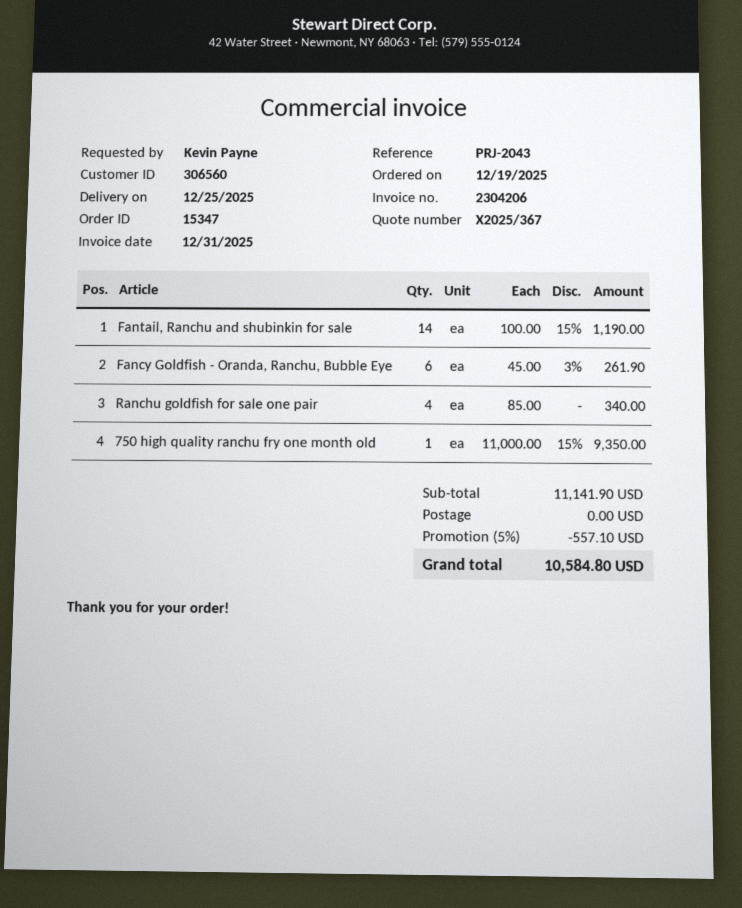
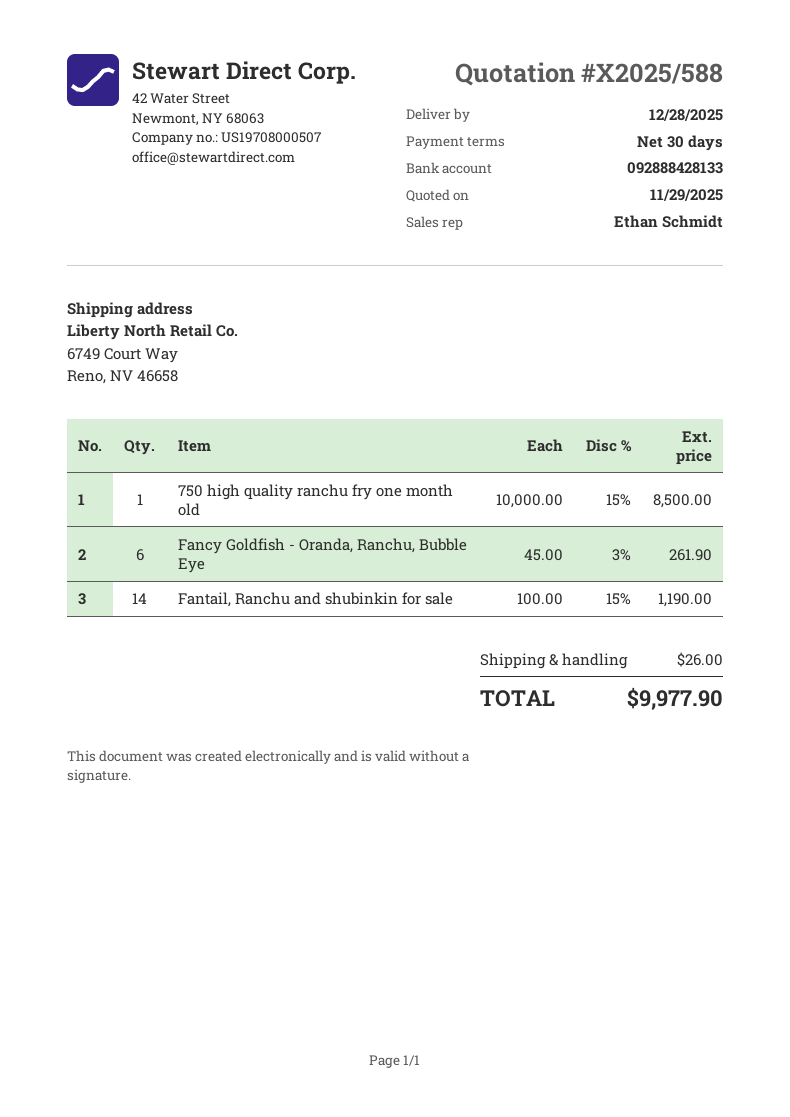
quote number: X2025/367 -> X2025/588
delivery date: 2025-12-25 -> 2025-12-28
Ranchu goldfish for sale one pair: 4 x 85.00 = 340.00 -> none
750 high quality ranchu fry one month old: 1 x 11000.00 - 15% = 9350.00 -> 1 x 10000.00 - 15% = 8500.00
discount: 5% = 557.10 -> none
shipping: 0.00 -> 26.00
total: 10584.80 -> 9977.90

